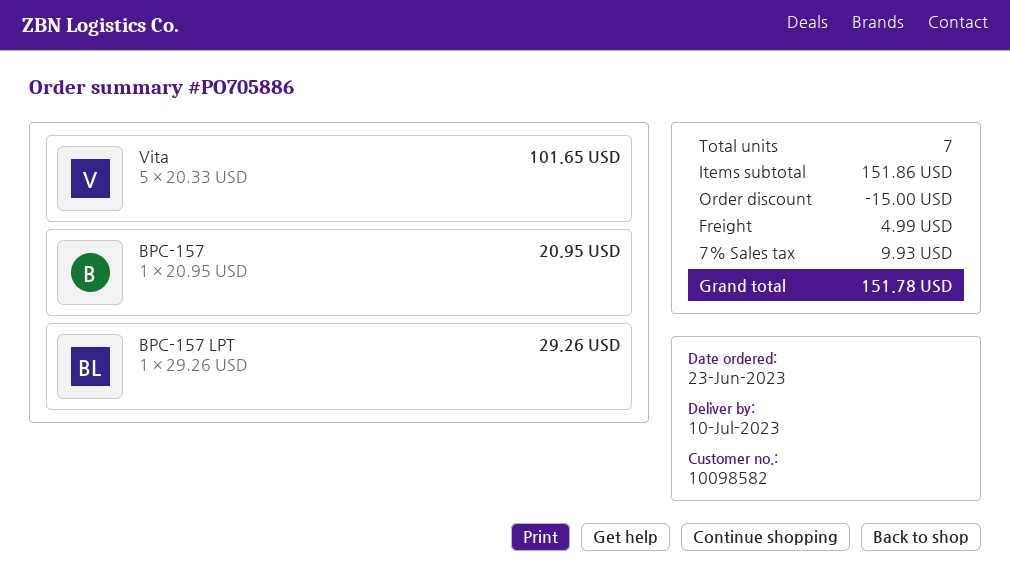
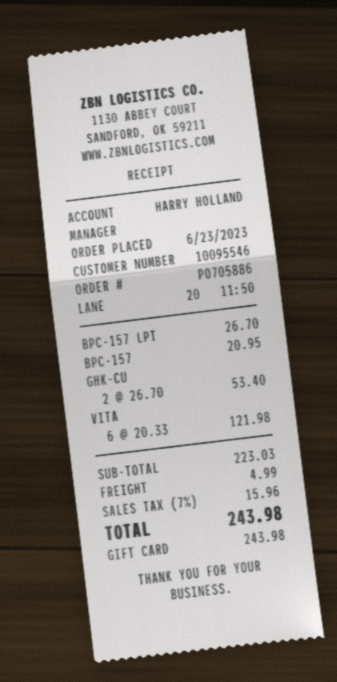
customer number: 10098582 -> 10095546
Vita: 5 x 20.33 = 101.65 -> 6 x 20.33 = 121.98
BPC-157 LPT: 1 x 29.26 = 29.26 -> 1 x 26.70 = 26.70
GHK-CU: none -> 2 x 26.70 = 53.40
subtotal: 151.86 -> 223.03
discount: 15.00 -> none
tax: 7% = 9.93 -> 7% = 15.96
total: 151.78 -> 243.98

